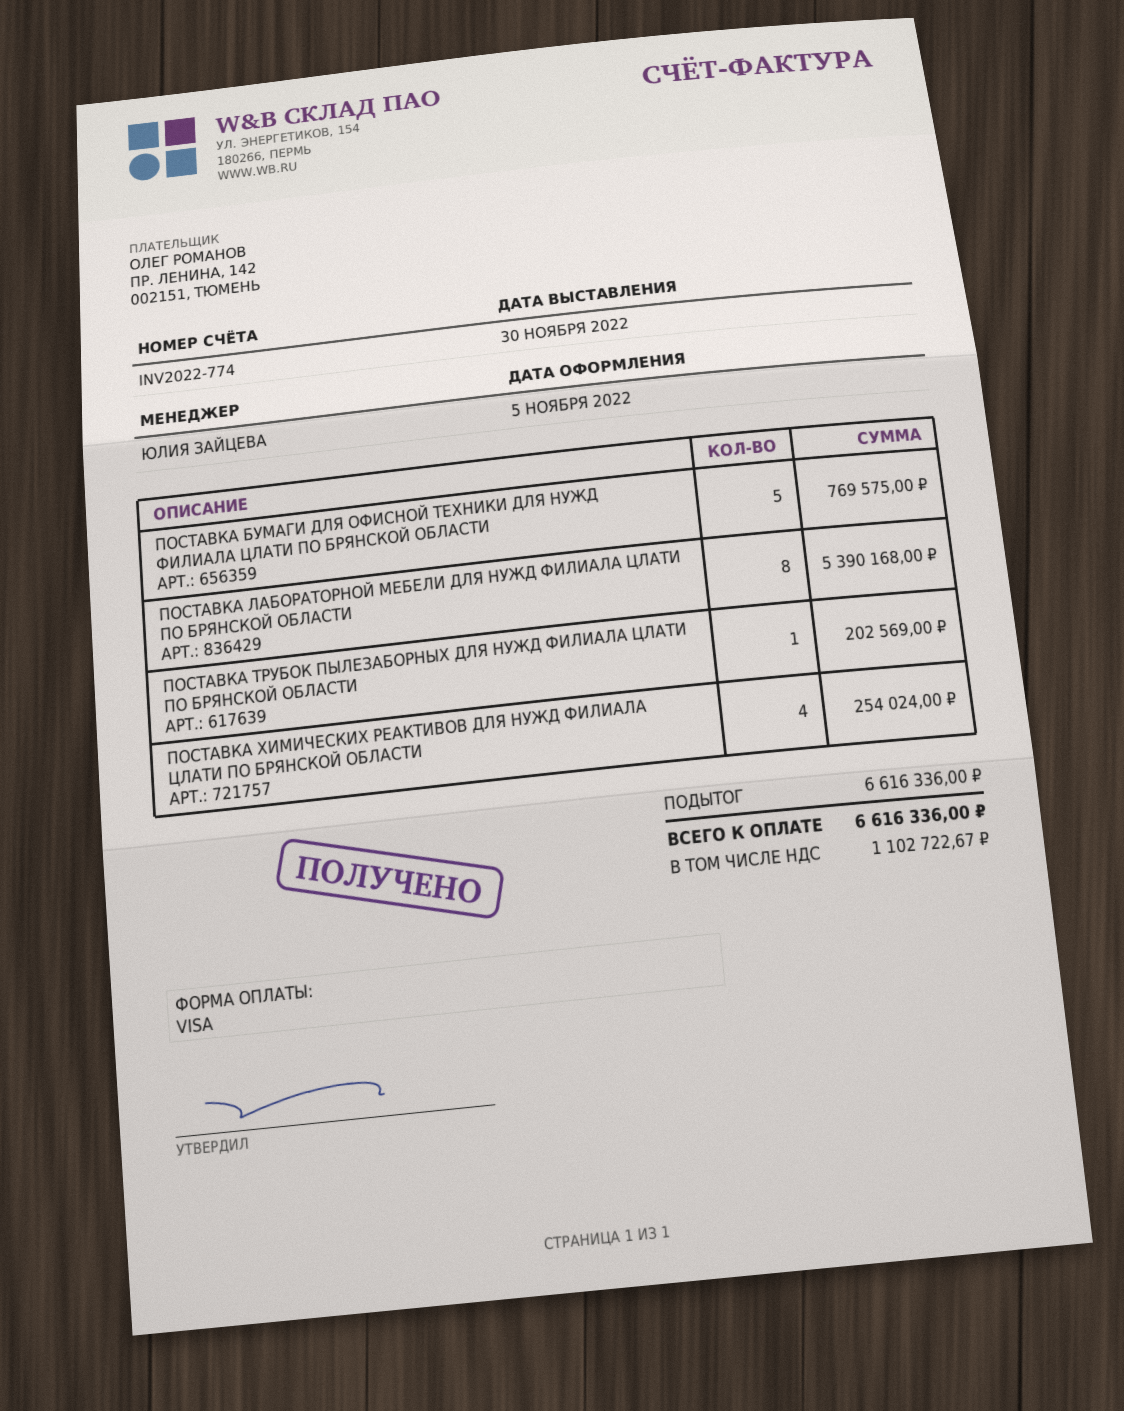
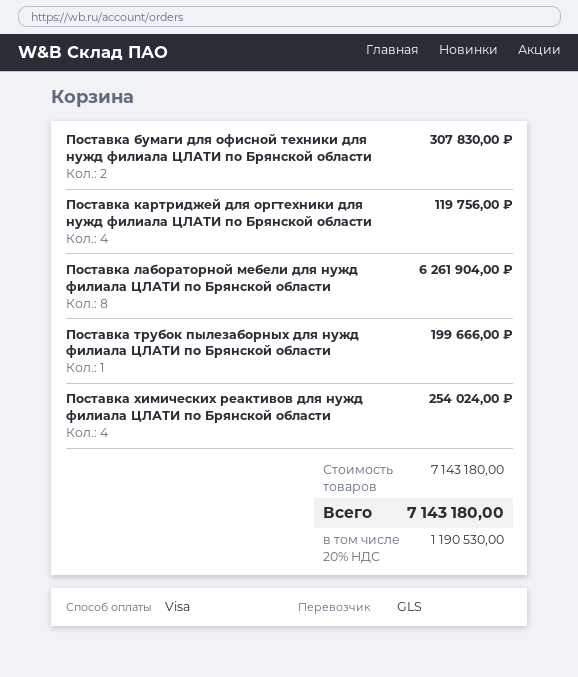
ПОСТАВКА БУМАГИ ДЛЯ ОФИСНОЙ ТЕХНИКИ ДЛЯ НУЖД ФИЛИАЛА ЦЛАТИ ПО БРЯНСКОЙ ОБЛАСТИ: 5 for 769575.00 -> 2 for 307830.00
ПОСТАВКА ЛАБОРАТОРНОЙ МЕБЕЛИ ДЛЯ НУЖД ФИЛИАЛА ЦЛАТИ ПО БРЯНСКОЙ ОБЛАСТИ: 8 for 5390168.00 -> 8 for 6261904.00
ПОСТАВКА ТРУБОК ПЫЛЕЗАБОРНЫХ ДЛЯ НУЖД ФИЛИАЛА ЦЛАТИ ПО БРЯНСКОЙ ОБЛАСТИ: 1 for 202569.00 -> 1 for 199666.00
Поставка картриджей для оргтехники для нужд филиала ЦЛАТИ по Брянской области: none -> 4 for 119756.00
subtotal: 6616336.00 -> 7143180.00
tax: 1102722.67 -> 1190530.00
total: 6616336.00 -> 7143180.00

